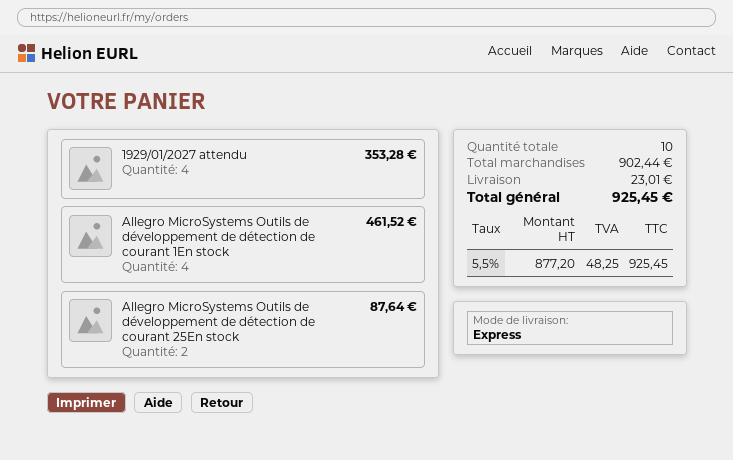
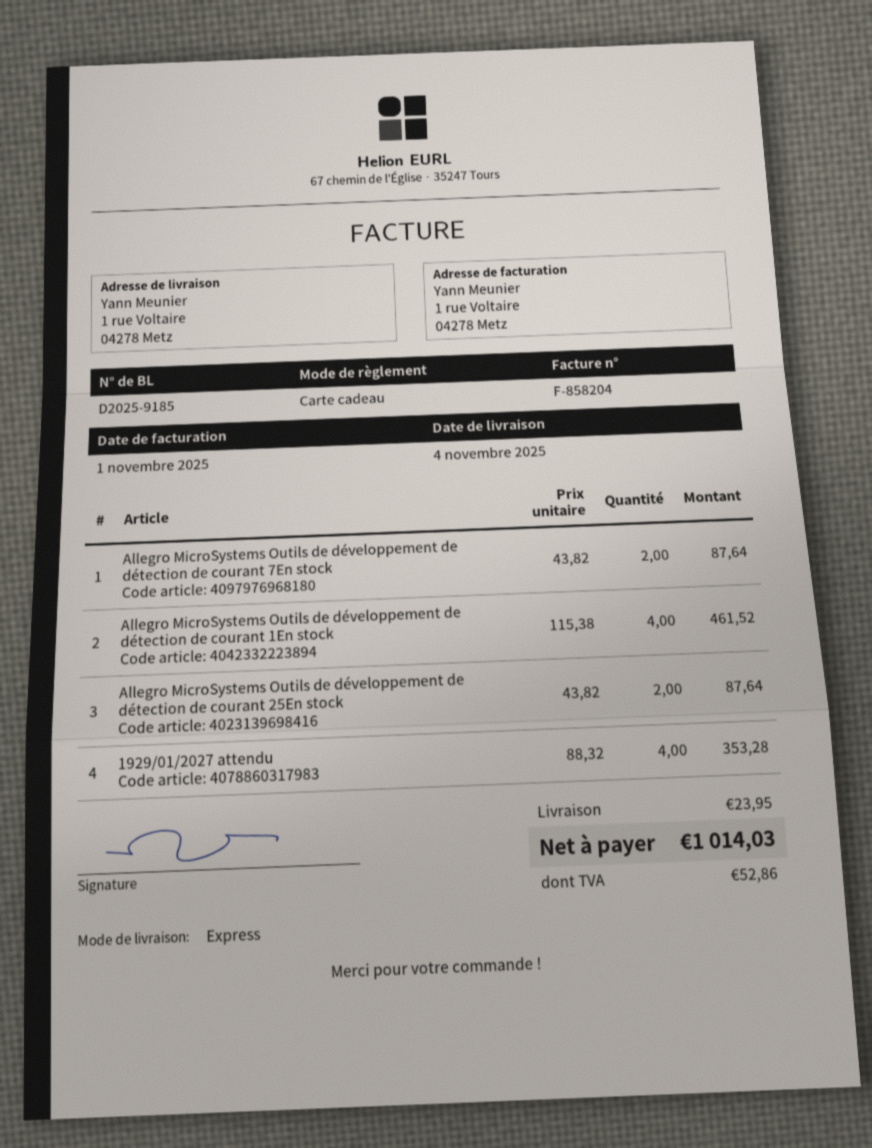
Allegro MicroSystems Outils de développement de détection de courant 7En stock: none -> 2 for 87.64
shipping: 23.01 -> 23.95
tax: 48.25 -> 52.86
total: 925.45 -> 1014.03

